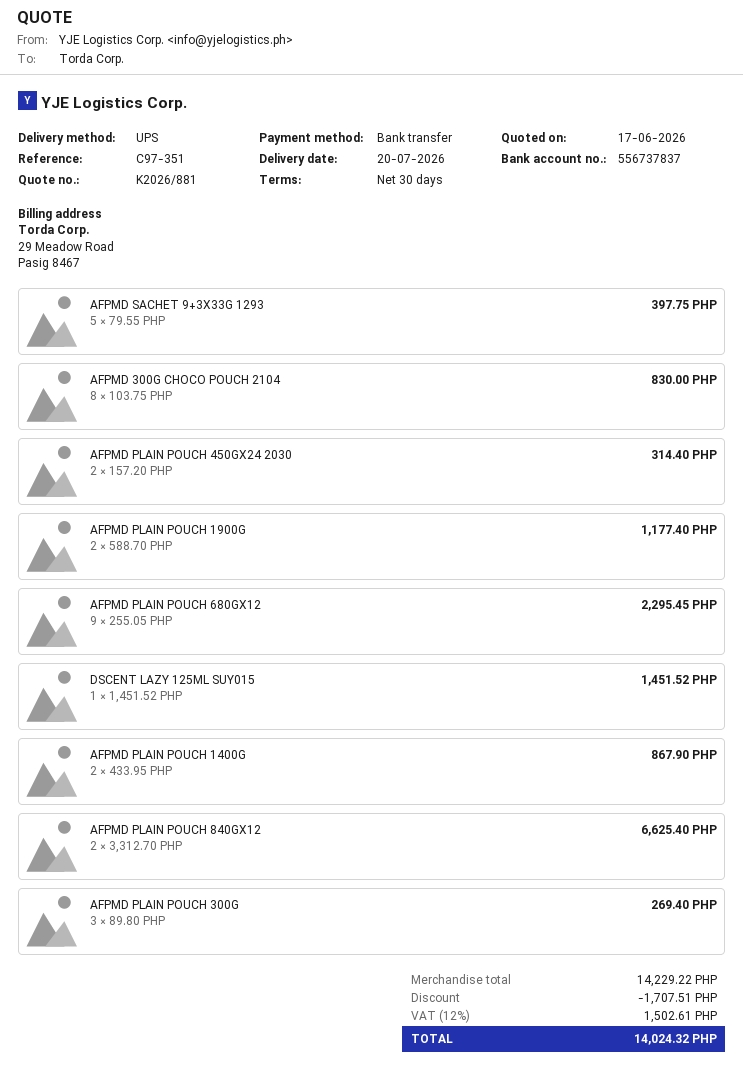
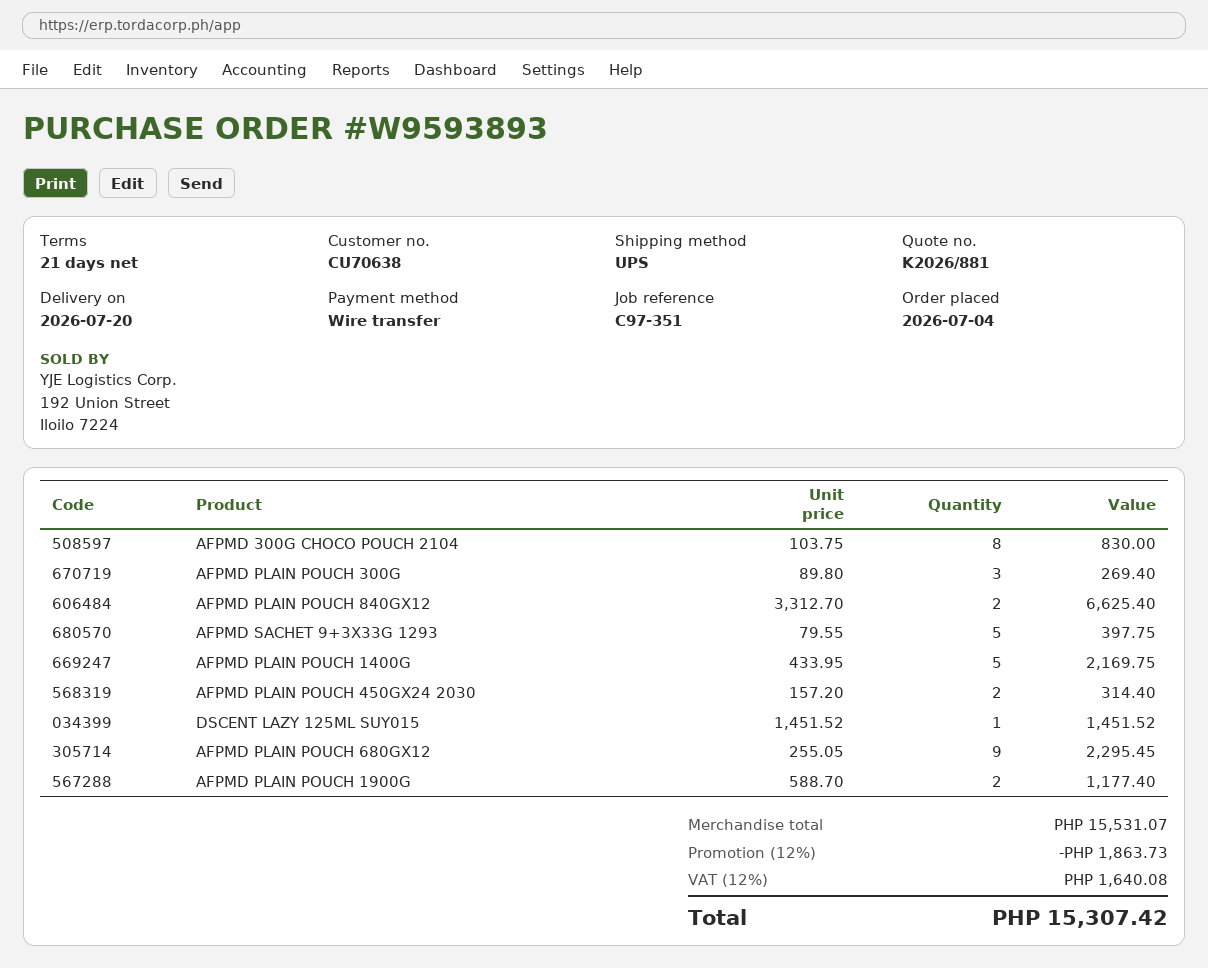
payment terms: 30 days -> 21 days
AFPMD PLAIN POUCH 1400G: 2 x 433.95 = 867.90 -> 5 x 433.95 = 2169.75
subtotal: 14229.22 -> 15531.07
discount: 1707.51 -> 1863.73
tax: 12% = 1502.61 -> 12% = 1640.08
total: 14024.32 -> 15307.42

